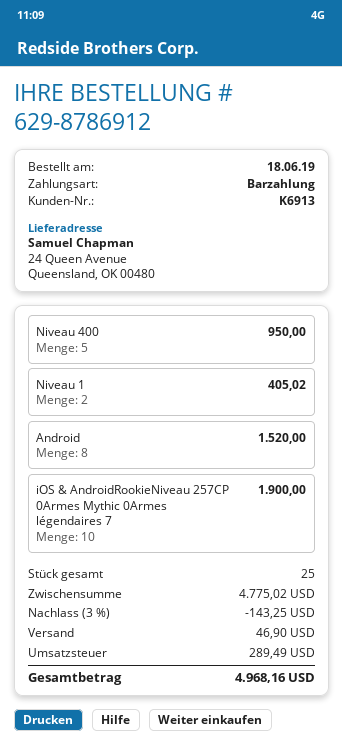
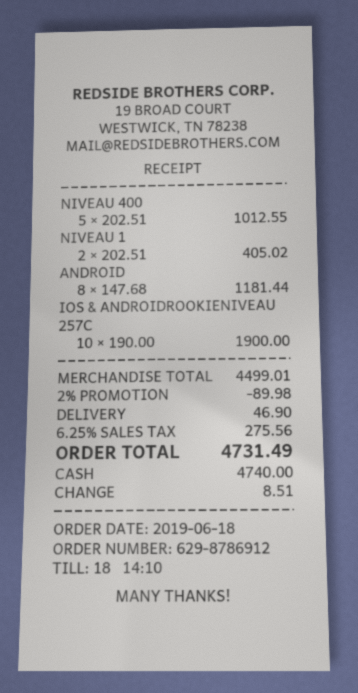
Niveau 400: 5 for 950.00 -> 5 for 1012.55
Android: 8 for 1520.00 -> 8 for 1181.44
subtotal: 4775.02 -> 4499.01
discount: 3% = 143.25 -> 2% = 89.98
tax: 289.49 -> 275.56
total: 4968.16 -> 4731.49

